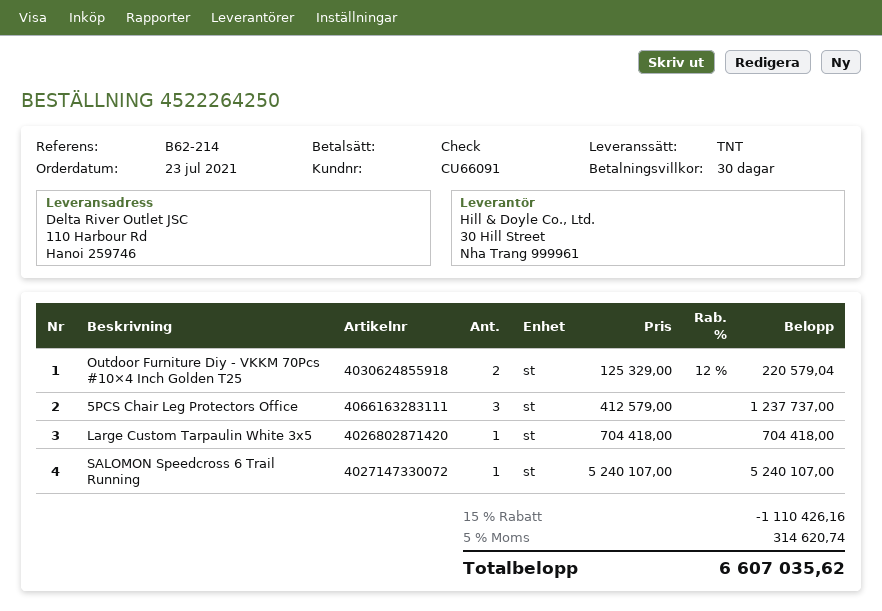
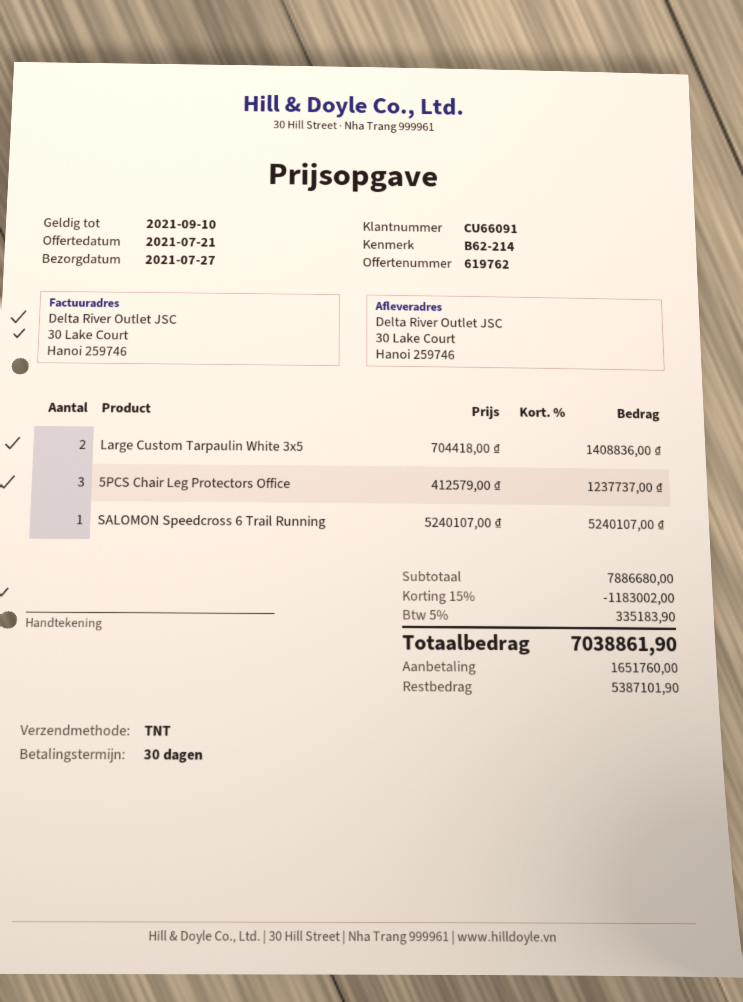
ship to: 110 Harbour Rd, Hanoi 259746 -> 30 Lake Court, Hanoi 259746
Outdoor Furniture Diy - VKKM 70Pcs #10×4 Inch Golden T25: 2 x 125329.00 - 12% = 220579.04 -> none
Large Custom Tarpaulin White 3x5: 1 x 704418.00 = 704418.00 -> 2 x 704418.00 = 1408836.00
discount: 15% = 1110426.16 -> 15% = 1183002.00
tax: 5% = 314620.74 -> 5% = 335183.90
total: 6607035.62 -> 7038861.90

